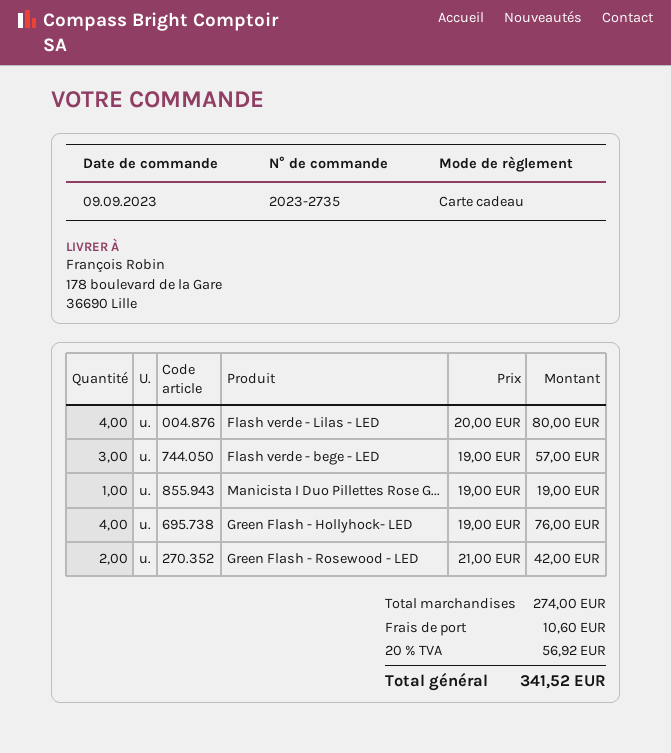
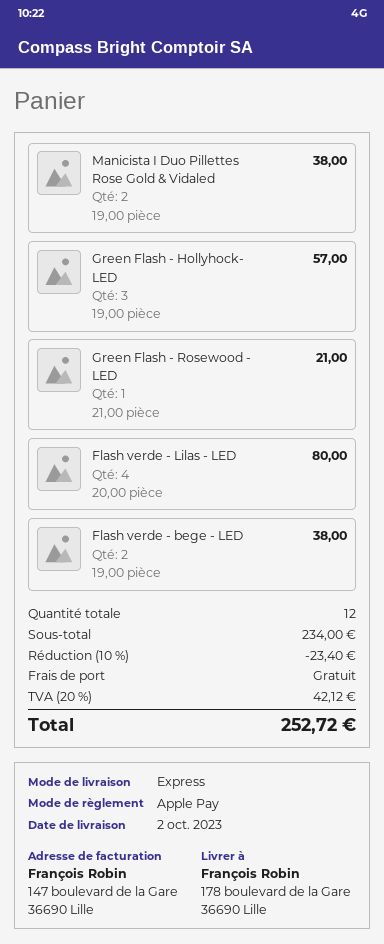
payment method: gift card -> Apple Pay
Flash verde - bege - LED: 3 x 19.00 = 57.00 -> 2 x 19.00 = 38.00
Manicista I Duo Pillettes Rose G...: 1 x 19.00 = 19.00 -> 2 x 19.00 = 38.00
Green Flash - Hollyhock- LED: 4 x 19.00 = 76.00 -> 3 x 19.00 = 57.00
Green Flash - Rosewood - LED: 2 x 21.00 = 42.00 -> 1 x 21.00 = 21.00
subtotal: 274.00 -> 234.00
discount: none -> 10% = 23.40
shipping: 10.60 -> 0.00
tax: 20% = 56.92 -> 20% = 42.12
total: 341.52 -> 252.72

